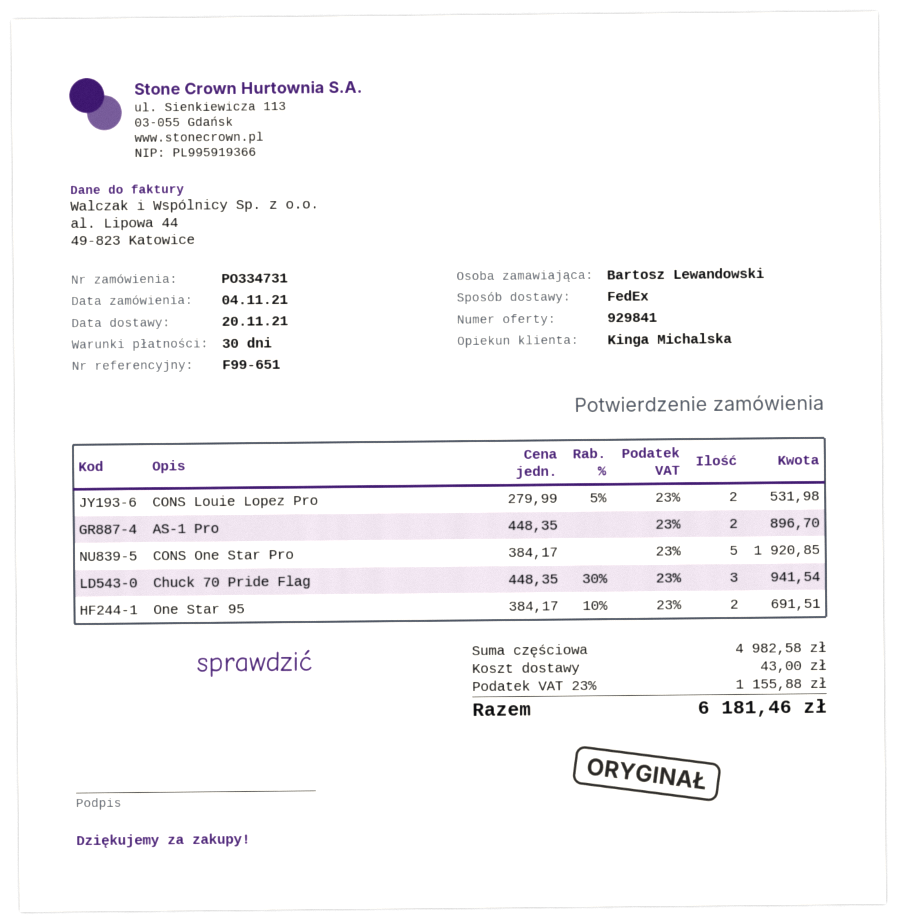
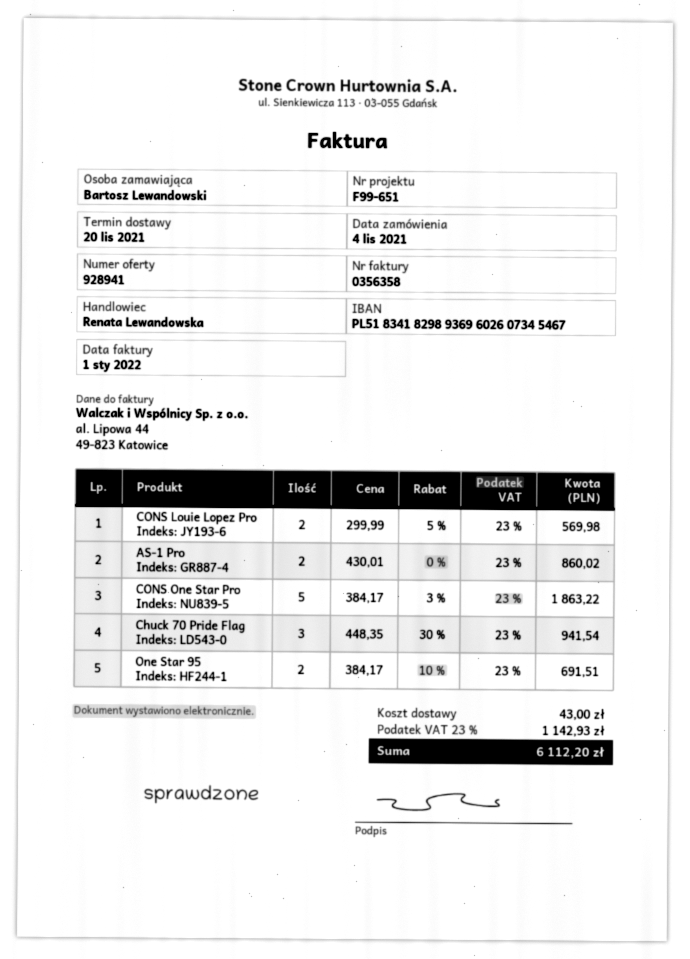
quote number: 929841 -> 928941
sales rep: Kinga Michalska -> Renata Lewandowska
CONS Louie Lopez Pro: 2 x 279.99 - 5% = 531.98 -> 2 x 299.99 - 5% = 569.98
AS-1 Pro: 2 x 448.35 = 896.70 -> 2 x 430.01 = 860.02
CONS One Star Pro: 5 x 384.17 = 1920.85 -> 5 x 384.17 - 3% = 1863.22
tax: 23% = 1155.88 -> 23% = 1142.93
total: 6181.46 -> 6112.20

